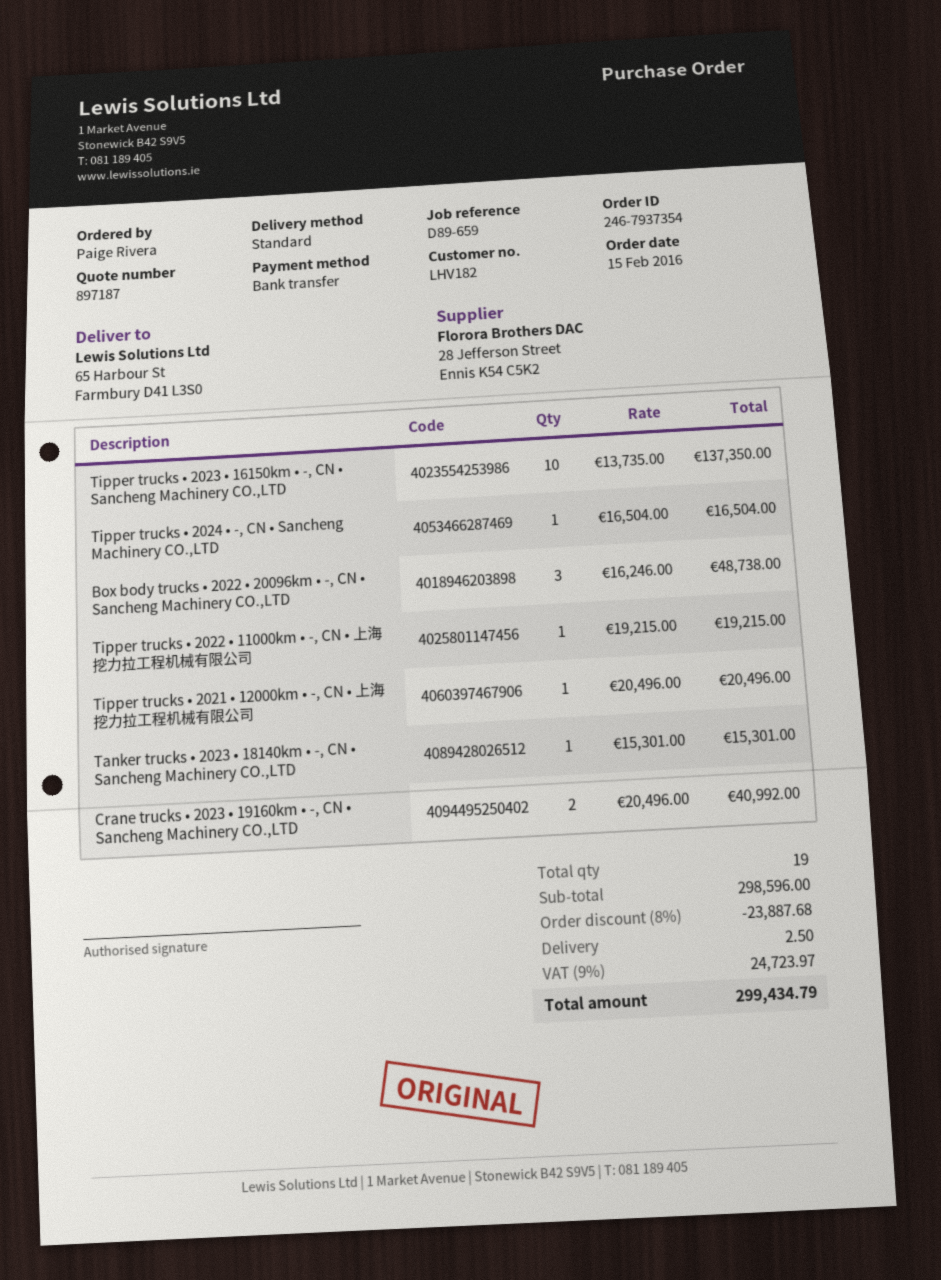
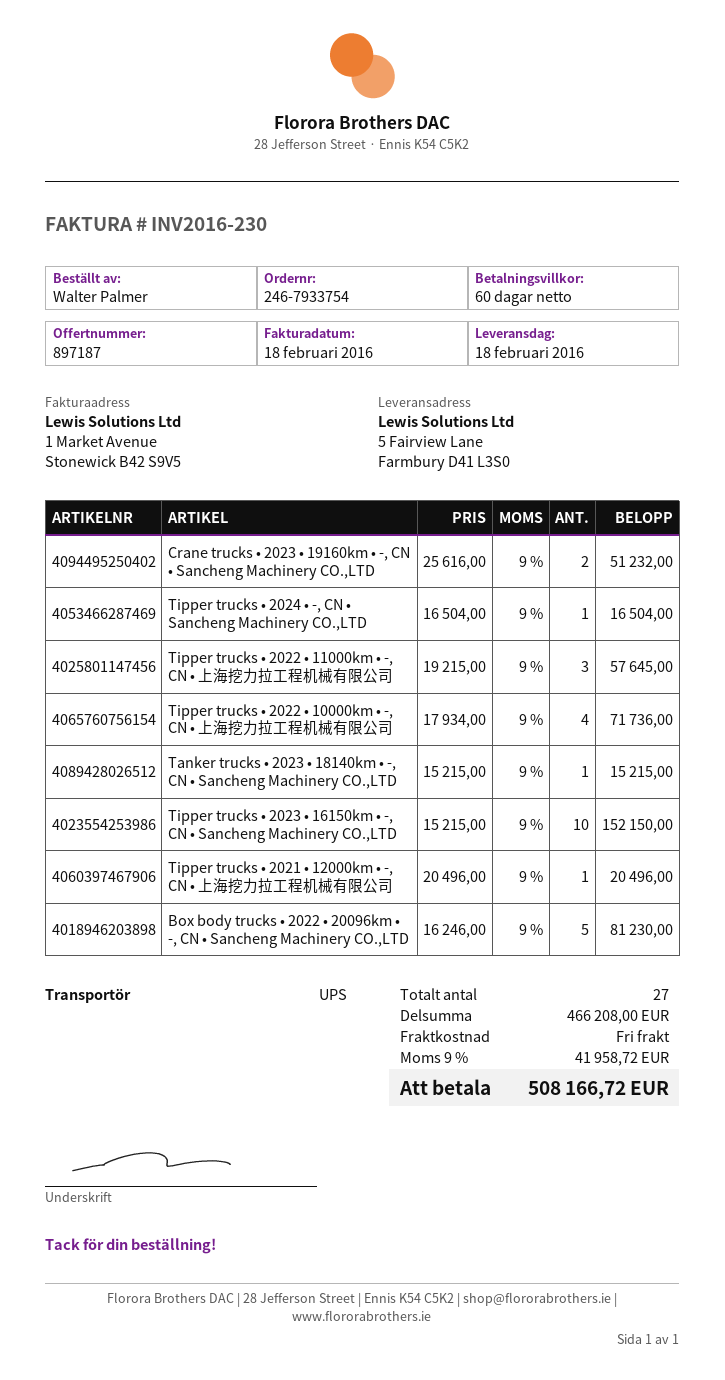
order number: 246-7937354 -> 246-7933754
ordered by: Paige Rivera -> Walter Palmer
shipping method: standard -> UPS
ship to: 65 Harbour St, Farmbury D41 L3S0 -> 5 Fairview Lane, Farmbury D41 L3S0
Tipper trucks • 2023 • 16150km • -, CN • Sancheng Machinery CO.,LTD: 10 x 13735.00 = 137350.00 -> 10 x 15215.00 = 152150.00
Box body trucks • 2022 • 20096km • -, CN • Sancheng Machinery CO.,LTD: 3 x 16246.00 = 48738.00 -> 5 x 16246.00 = 81230.00
Tipper trucks • 2022 • 11000km • -, CN • 上海挖力拉工程机械有限公司: 1 x 19215.00 = 19215.00 -> 3 x 19215.00 = 57645.00
Tanker trucks • 2023 • 18140km • -, CN • Sancheng Machinery CO.,LTD: 1 x 15301.00 = 15301.00 -> 1 x 15215.00 = 15215.00
Crane trucks • 2023 • 19160km • -, CN • Sancheng Machinery CO.,LTD: 2 x 20496.00 = 40992.00 -> 2 x 25616.00 = 51232.00
Tipper trucks • 2022 • 10000km • -, CN • 上海挖力拉工程机械有限公司: none -> 4 x 17934.00 = 71736.00
total quantity: 19 -> 27
subtotal: 298596.00 -> 466208.00
discount: 8% = 23887.68 -> none
shipping: 2.50 -> 0.00
tax: 9% = 24723.97 -> 9% = 41958.72
total: 299434.79 -> 508166.72

